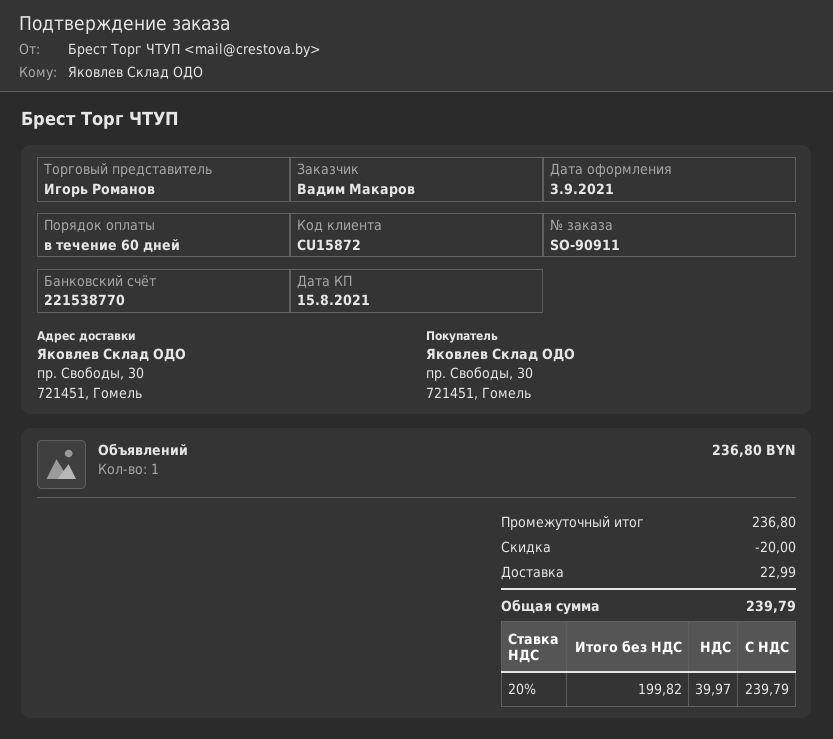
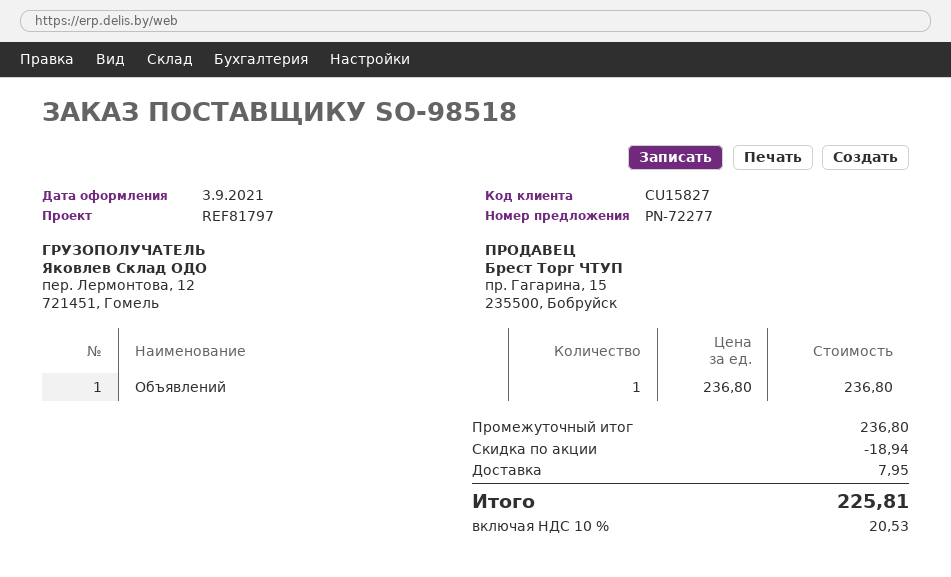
order number: SO-90911 -> SO-98518
customer number: CU15872 -> CU15827
ship to: пр. Свободы, 30, 721451, Гомель -> пер. Лермонтова, 12, 721451, Гомель
discount: 20.00 -> 18.94
shipping: 22.99 -> 7.95
tax: 20% = 39.97 -> 10% = 20.53
total: 239.79 -> 225.81

